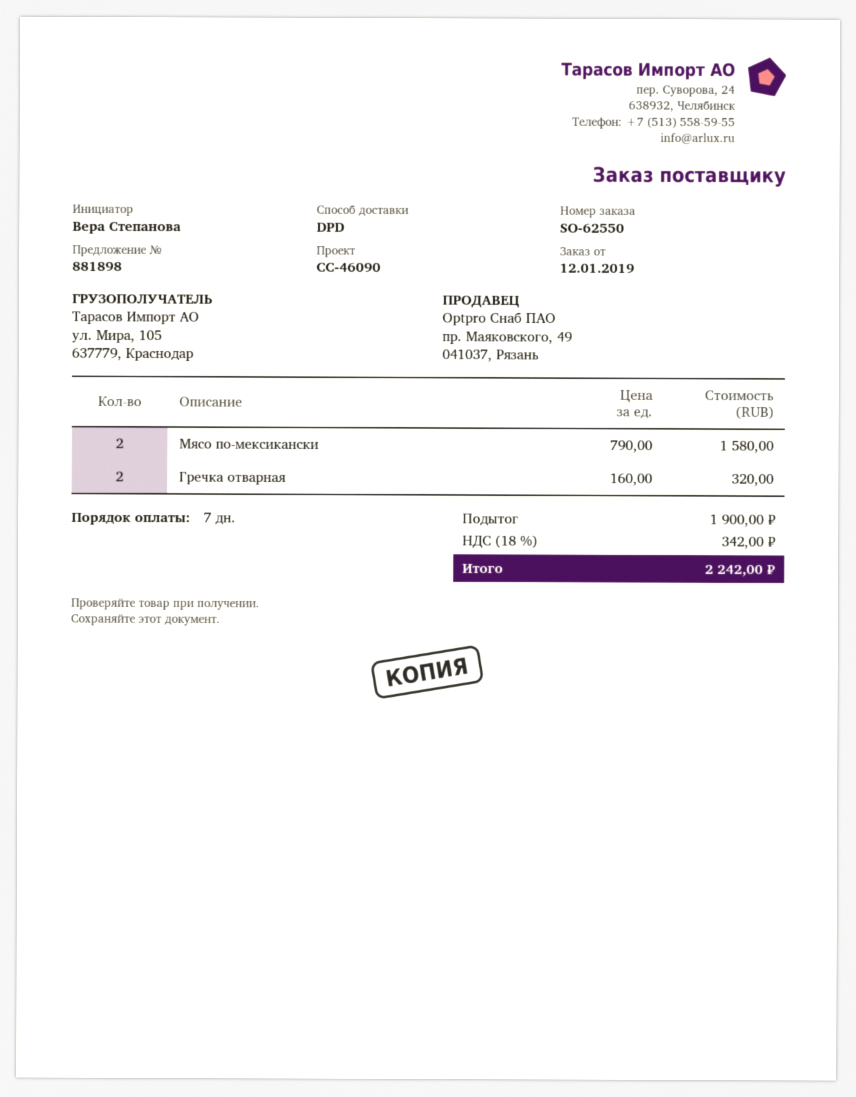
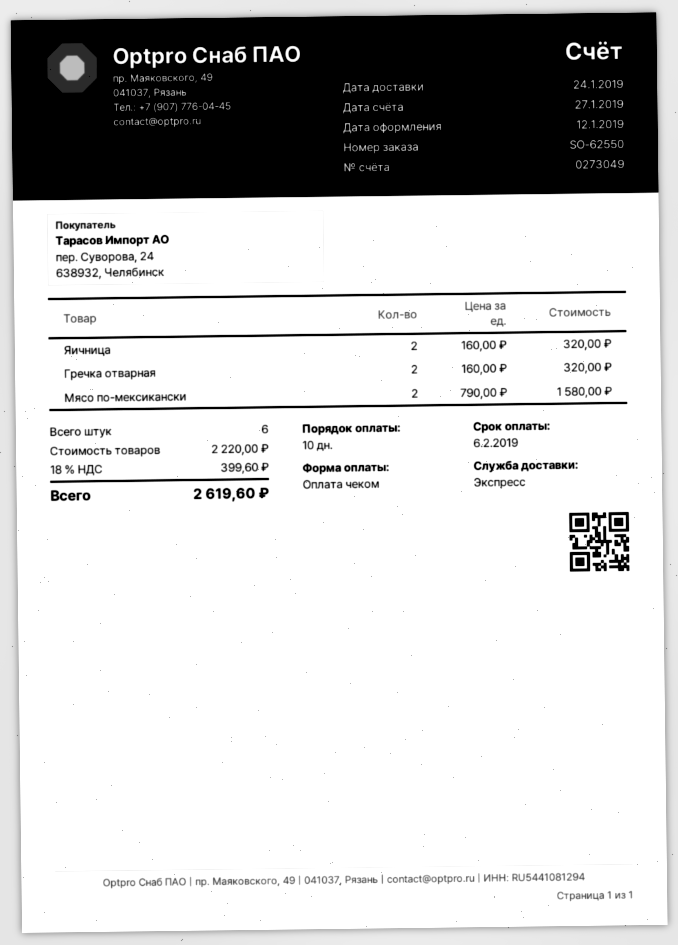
payment terms: 7 days -> 10 days
shipping method: DPD -> express
Яичница: none -> 2 x 160.00 = 320.00
subtotal: 1900.00 -> 2220.00
tax: 18% = 342.00 -> 18% = 399.60
total: 2242.00 -> 2619.60

